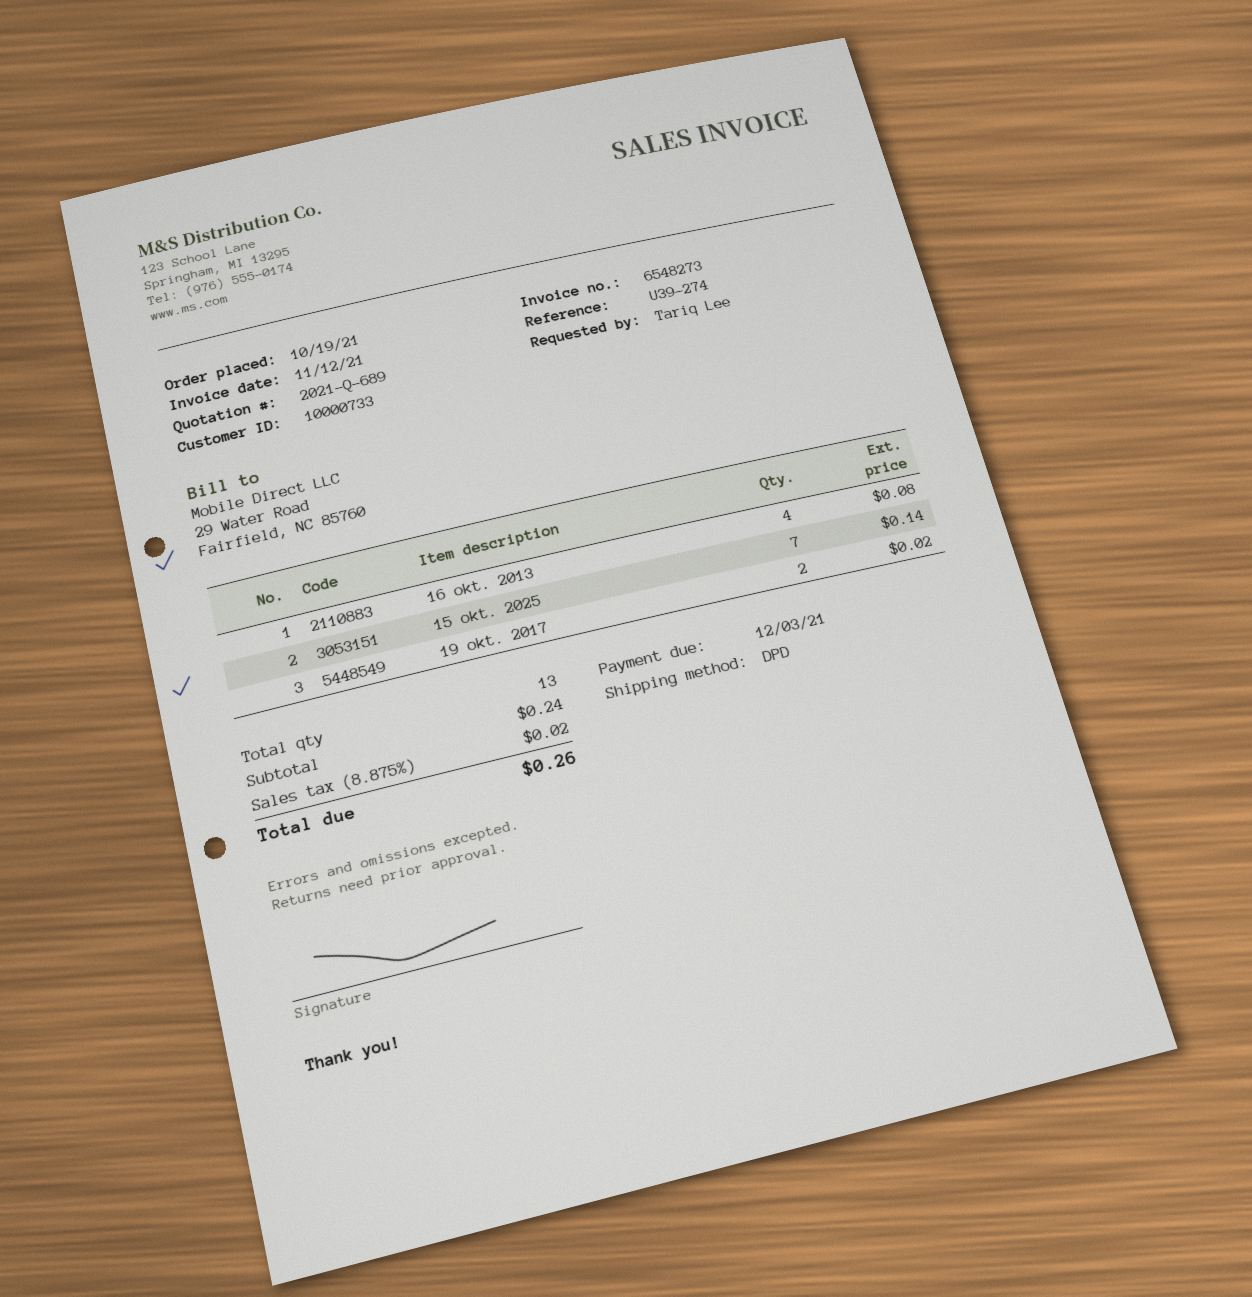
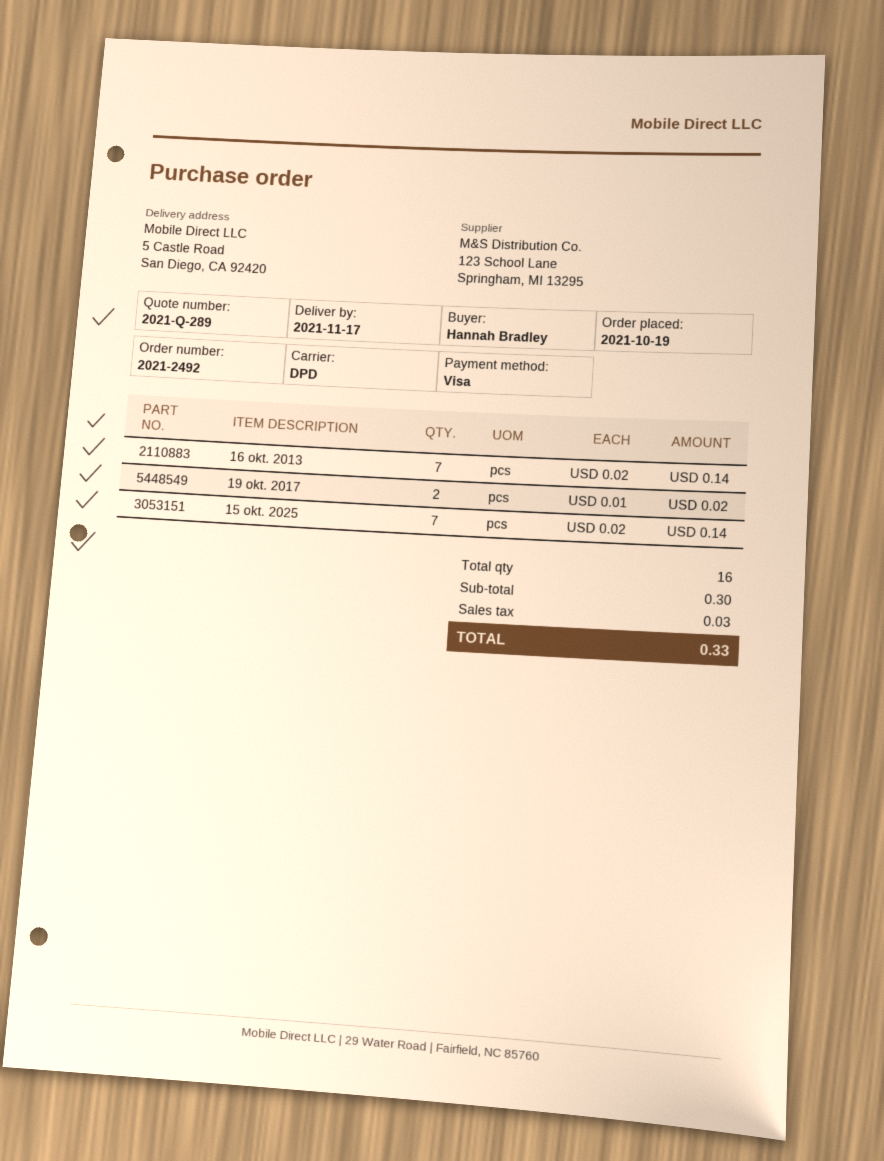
quote number: 2021-Q-689 -> 2021-Q-289
ordered by: Tariq Lee -> Hannah Bradley
16 okt. 2013: 4 for 0.08 -> 7 for 0.14
total quantity: 13 -> 16
subtotal: 0.24 -> 0.30
tax: 0.02 -> 0.03
total: 0.26 -> 0.33

